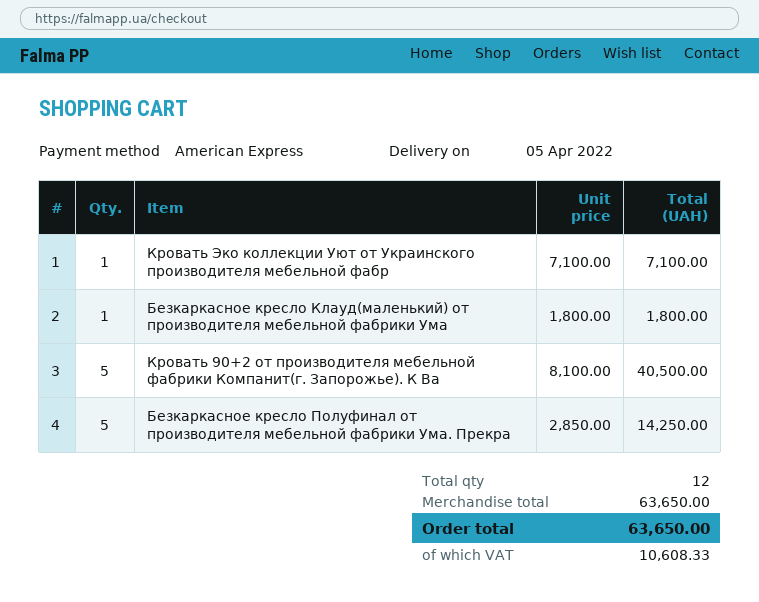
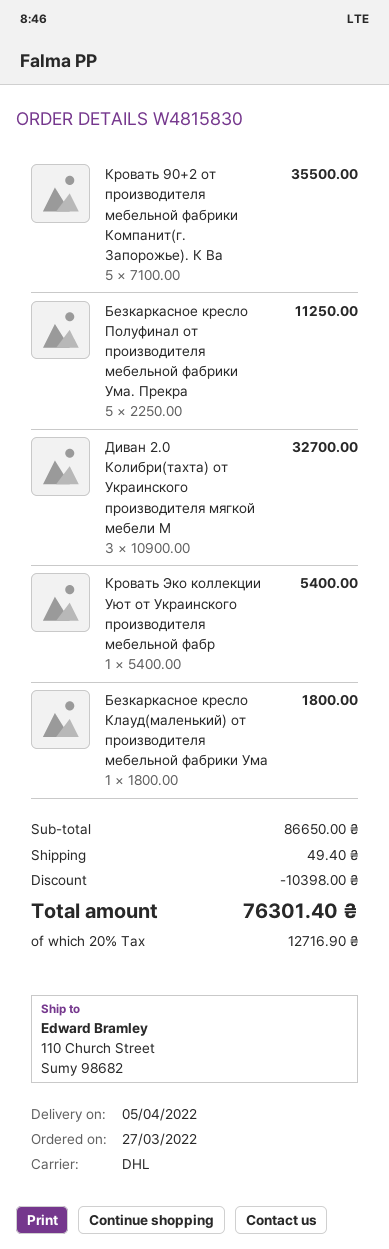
Кровать Эко коллекции Уют от Украинского производителя мебельной фабр: 1 x 7100.00 = 7100.00 -> 1 x 5400.00 = 5400.00
Кровать 90+2 от производителя мебельной фабрики Компанит(г. Запорожье). К Ва: 5 x 8100.00 = 40500.00 -> 5 x 7100.00 = 35500.00
Безкаркасное кресло Полуфинал от производителя мебельной фабрики Ума. Прекра: 5 x 2850.00 = 14250.00 -> 5 x 2250.00 = 11250.00
Диван 2.0 Колибри(тахта) от Украинского производителя мягкой мебели M: none -> 3 x 10900.00 = 32700.00
subtotal: 63650.00 -> 86650.00
discount: none -> 10398.00
shipping: none -> 49.40
tax: 10608.33 -> 12716.90
total: 63650.00 -> 76301.40

